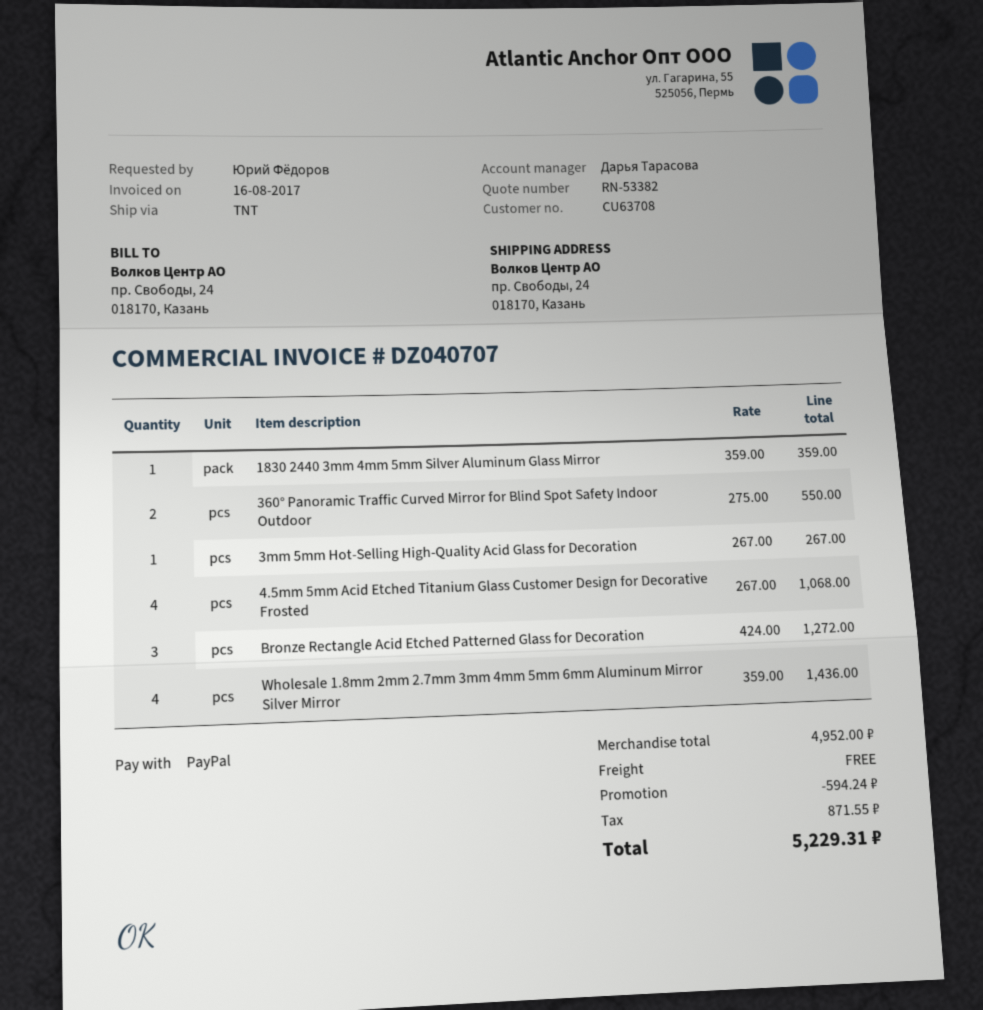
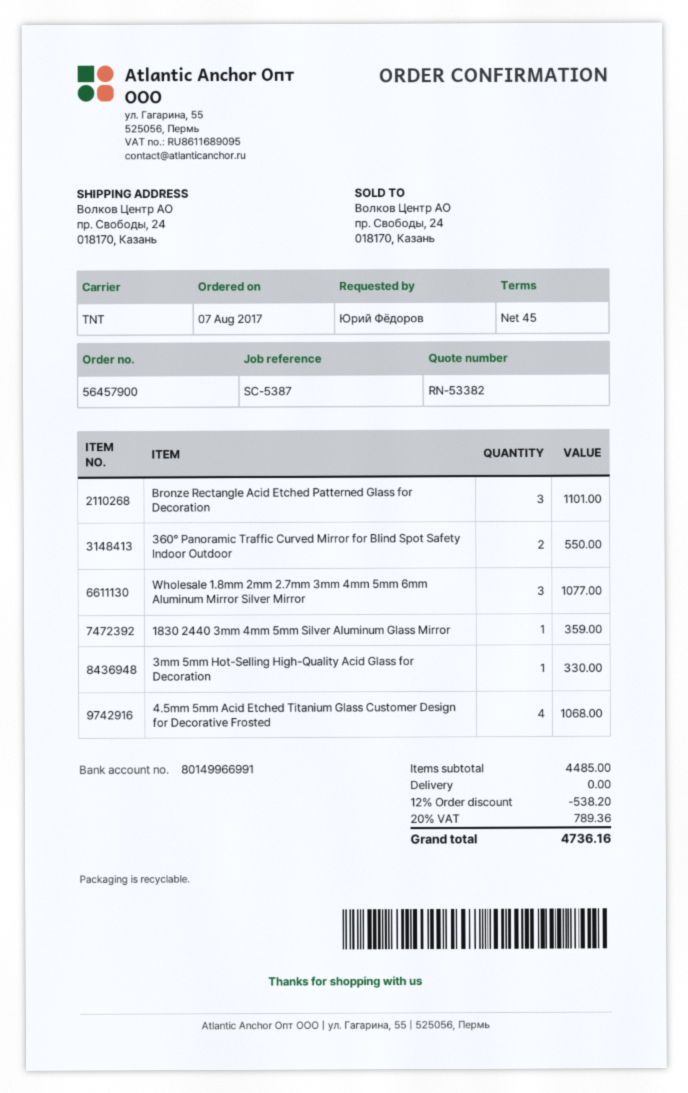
3mm 5mm Hot-Selling High-Quality Acid Glass for Decoration: 1 for 267.00 -> 1 for 330.00
Bronze Rectangle Acid Etched Patterned Glass for Decoration: 3 for 1272.00 -> 3 for 1101.00
Wholesale 1.8mm 2mm 2.7mm 3mm 4mm 5mm 6mm Aluminum Mirror Silver Mirror: 4 for 1436.00 -> 3 for 1077.00
subtotal: 4952.00 -> 4485.00
discount: 594.24 -> 538.20
tax: 871.55 -> 789.36
total: 5229.31 -> 4736.16

